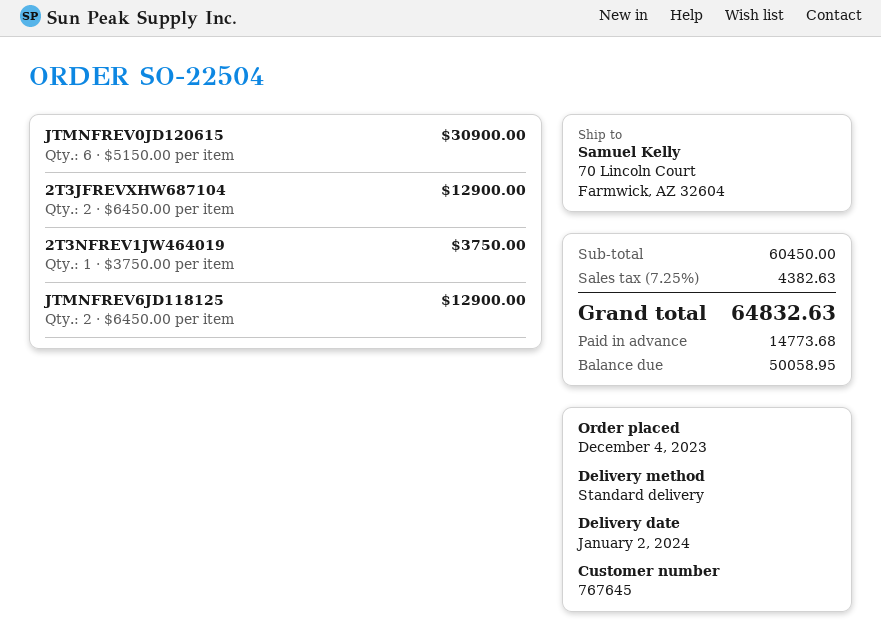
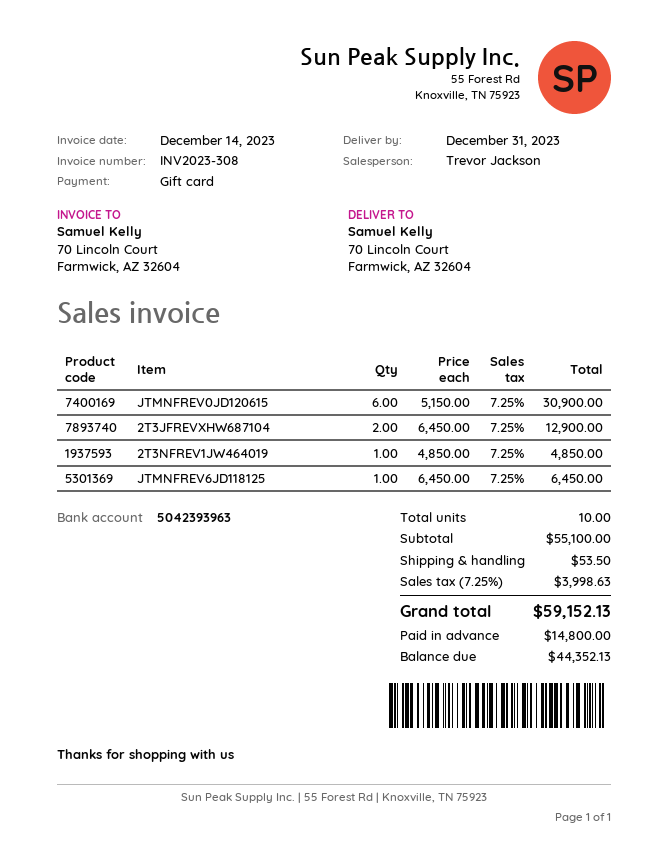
delivery date: 2024-01-02 -> 2023-12-31
2T3NFREV1JW464019: 1 x 3750.00 = 3750.00 -> 1 x 4850.00 = 4850.00
JTMNFREV6JD118125: 2 x 6450.00 = 12900.00 -> 1 x 6450.00 = 6450.00
subtotal: 60450.00 -> 55100.00
shipping: none -> 53.50
tax: 7.25% = 4382.63 -> 7.25% = 3998.63
total: 64832.63 -> 59152.13
deposit: 14773.68 -> 14800.00
balance: 50058.95 -> 44352.13

